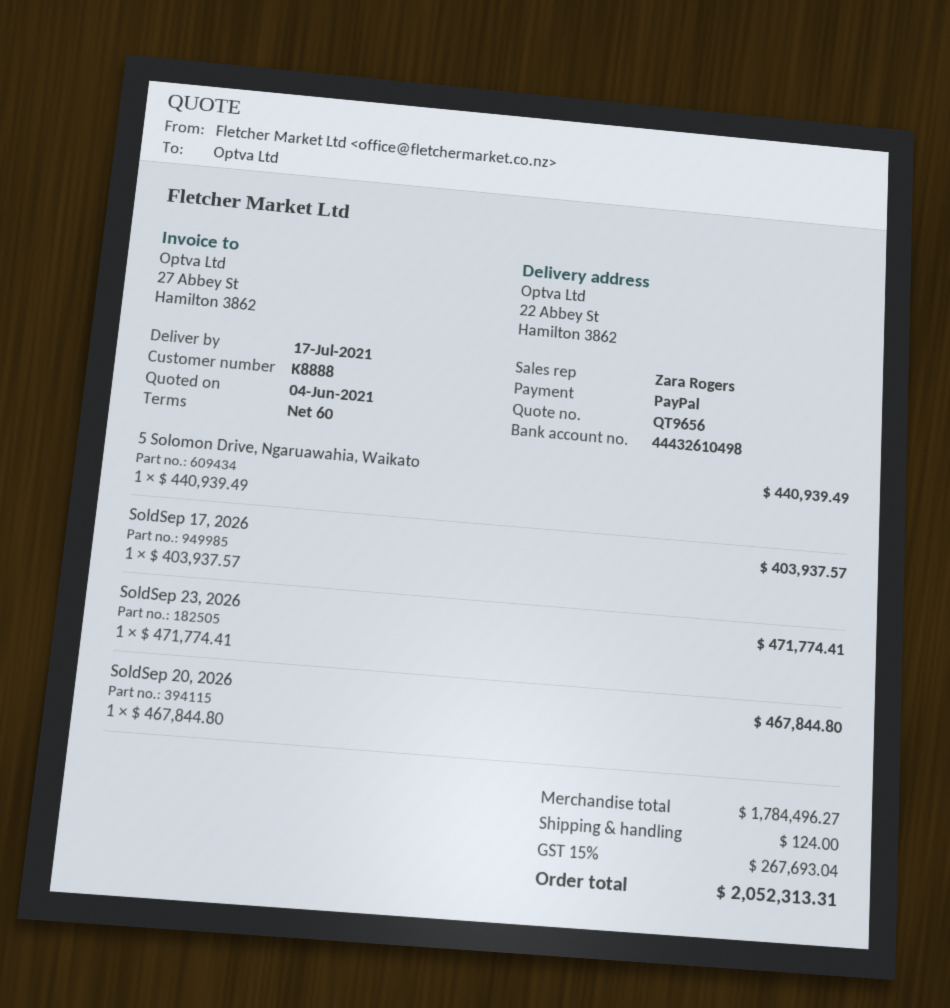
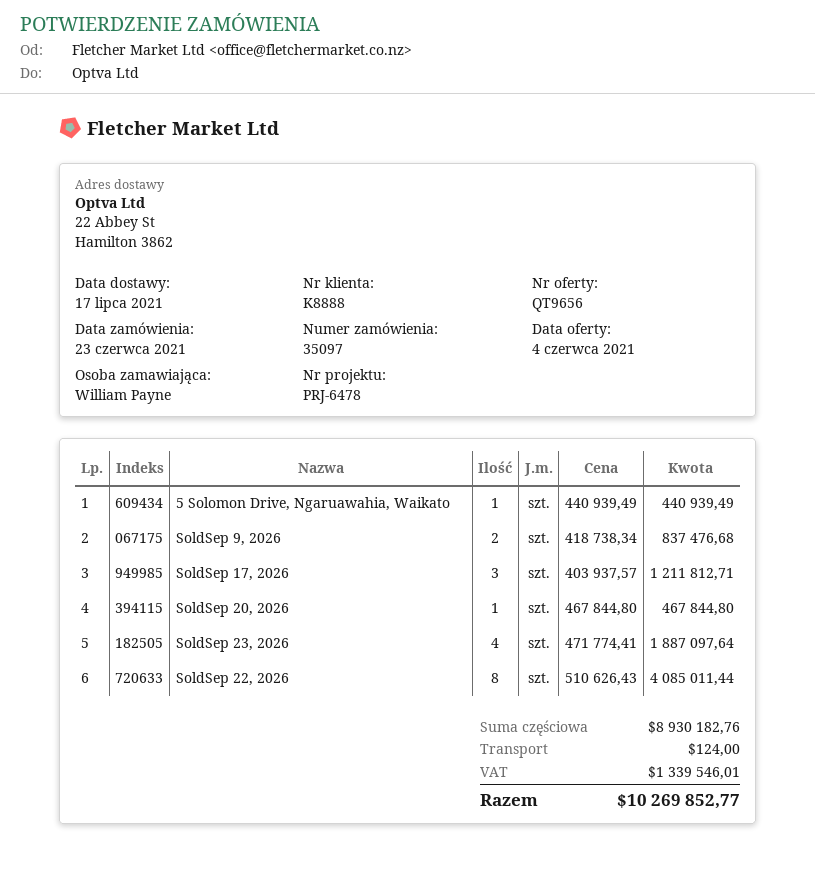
SoldSep 17, 2026: 1 x 403937.57 = 403937.57 -> 3 x 403937.57 = 1211812.71
SoldSep 23, 2026: 1 x 471774.41 = 471774.41 -> 4 x 471774.41 = 1887097.64
SoldSep 9, 2026: none -> 2 x 418738.34 = 837476.68
SoldSep 22, 2026: none -> 8 x 510626.43 = 4085011.44
subtotal: 1784496.27 -> 8930182.76
tax: 267693.04 -> 1339546.01
total: 2052313.31 -> 10269852.77

